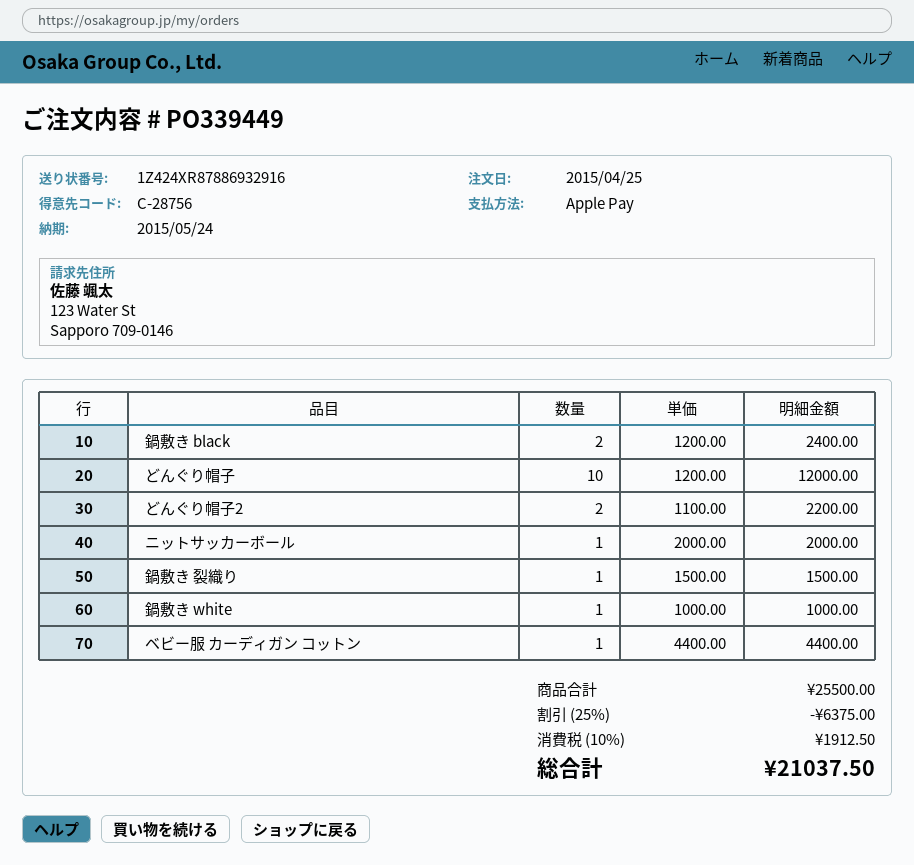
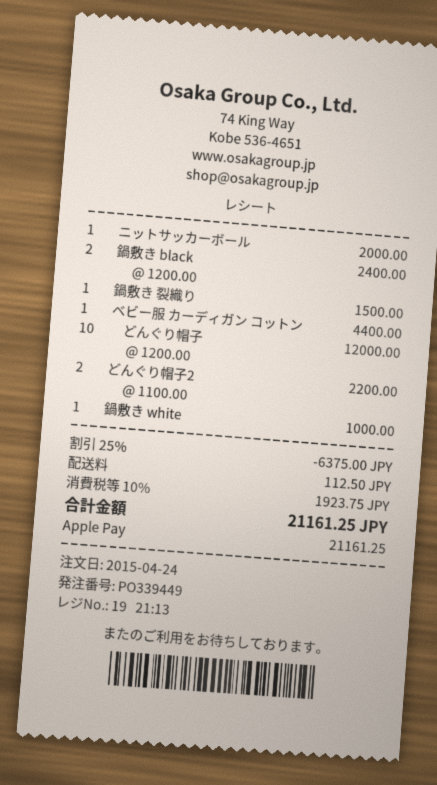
order date: 2015-04-25 -> 2015-04-24
shipping: none -> 112.50
tax: 10% = 1912.50 -> 10% = 1923.75
total: 21037.50 -> 21161.25

